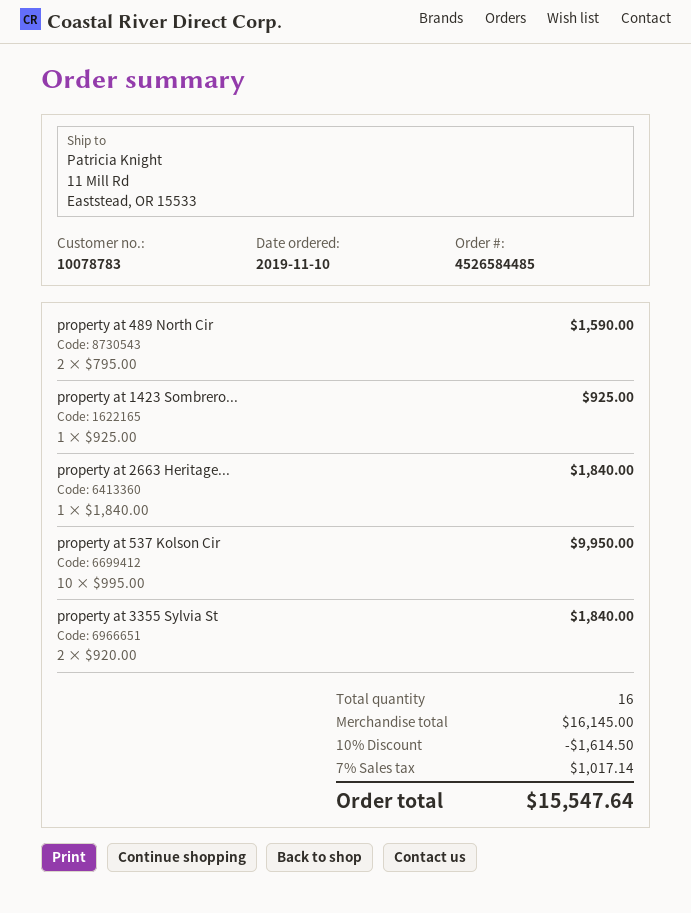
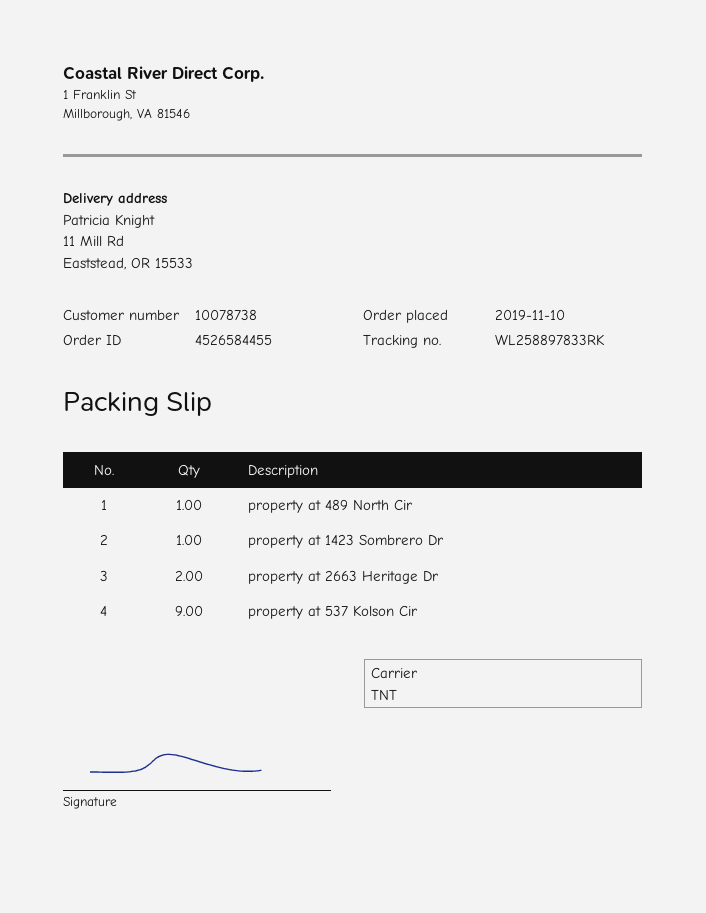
order number: 4526584485 -> 4526584455
customer number: 10078783 -> 10078738
property at 489 North Cir: 2 -> 1
property at 2663 Heritage...: 1 -> 2
property at 537 Kolson Cir: 10 -> 9
property at 3355 Sylvia St: 2 -> none

